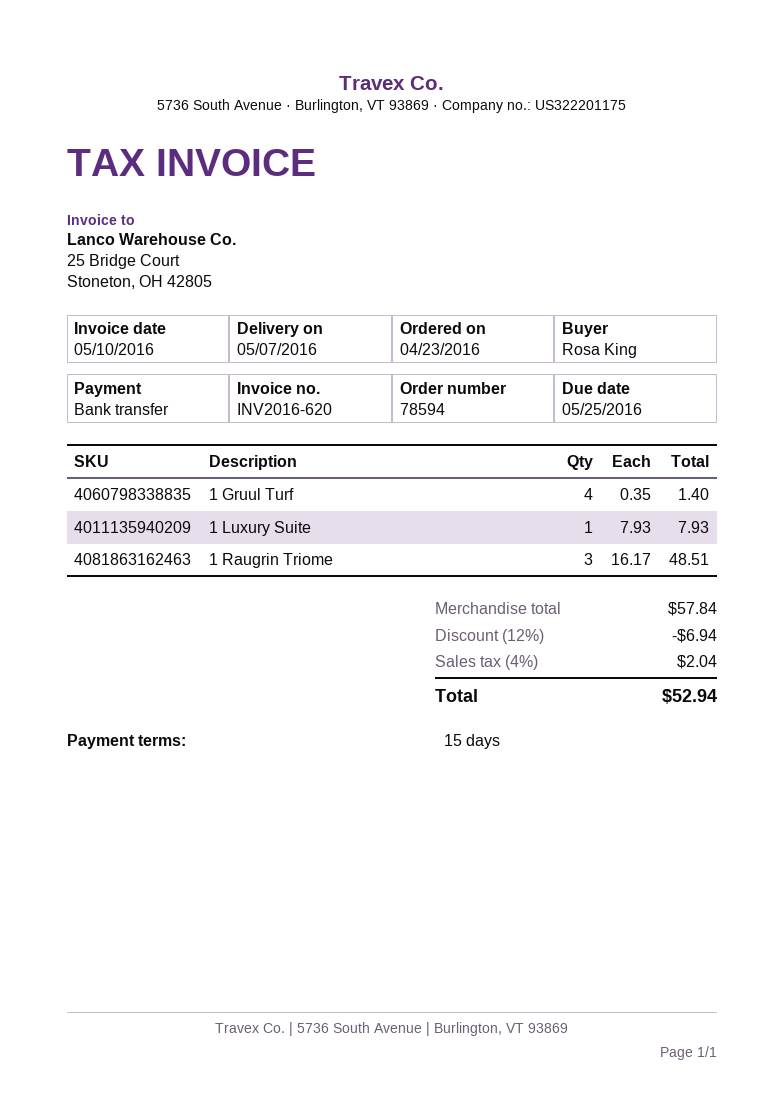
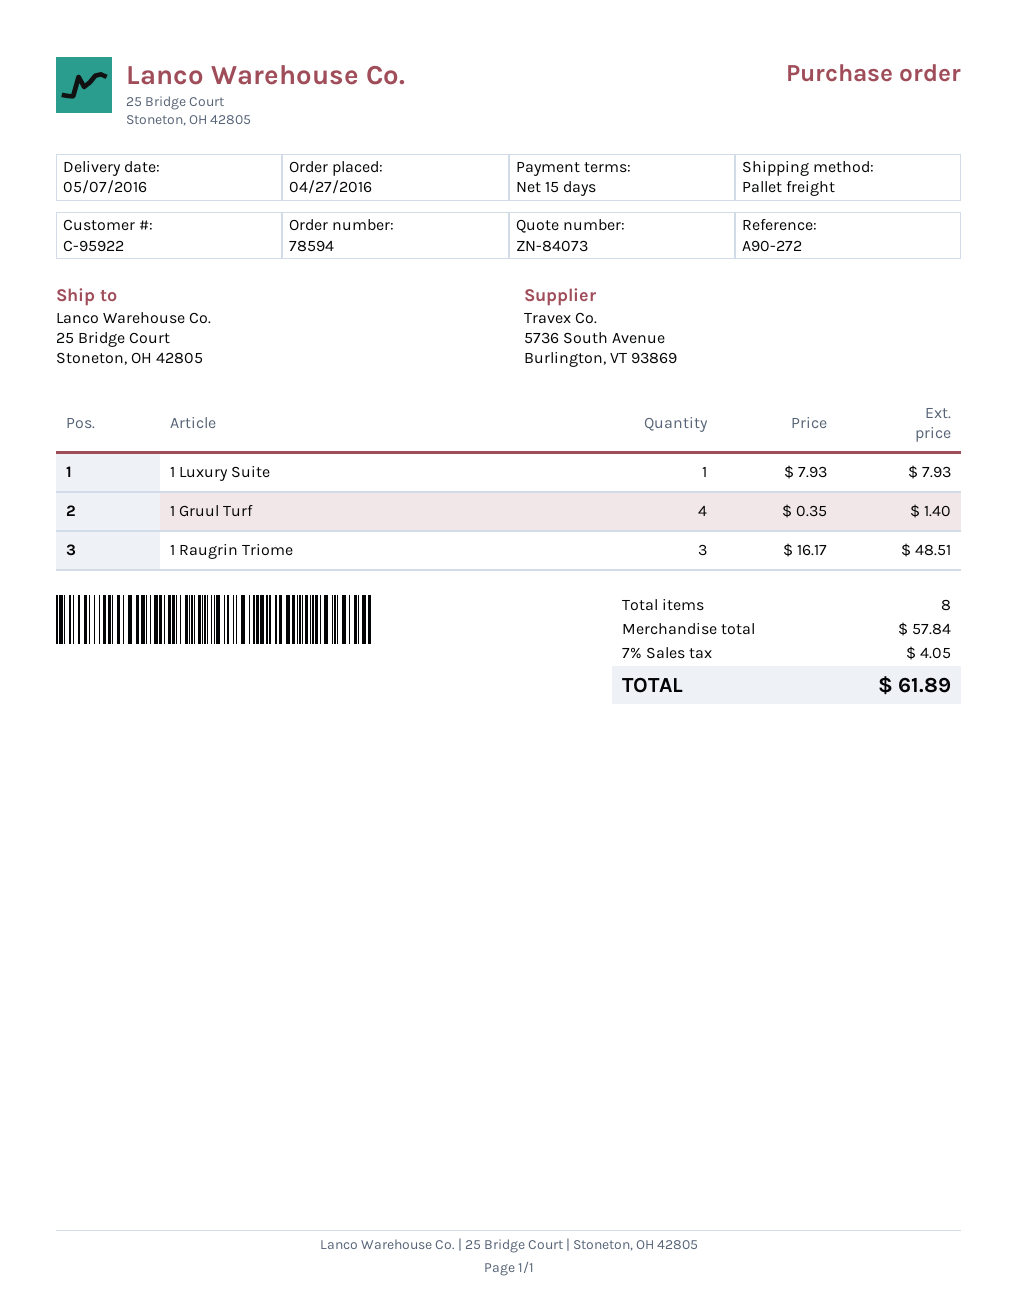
order date: 2016-04-23 -> 2016-04-27
discount: 12% = 6.94 -> none
tax: 4% = 2.04 -> 7% = 4.05
total: 52.94 -> 61.89

